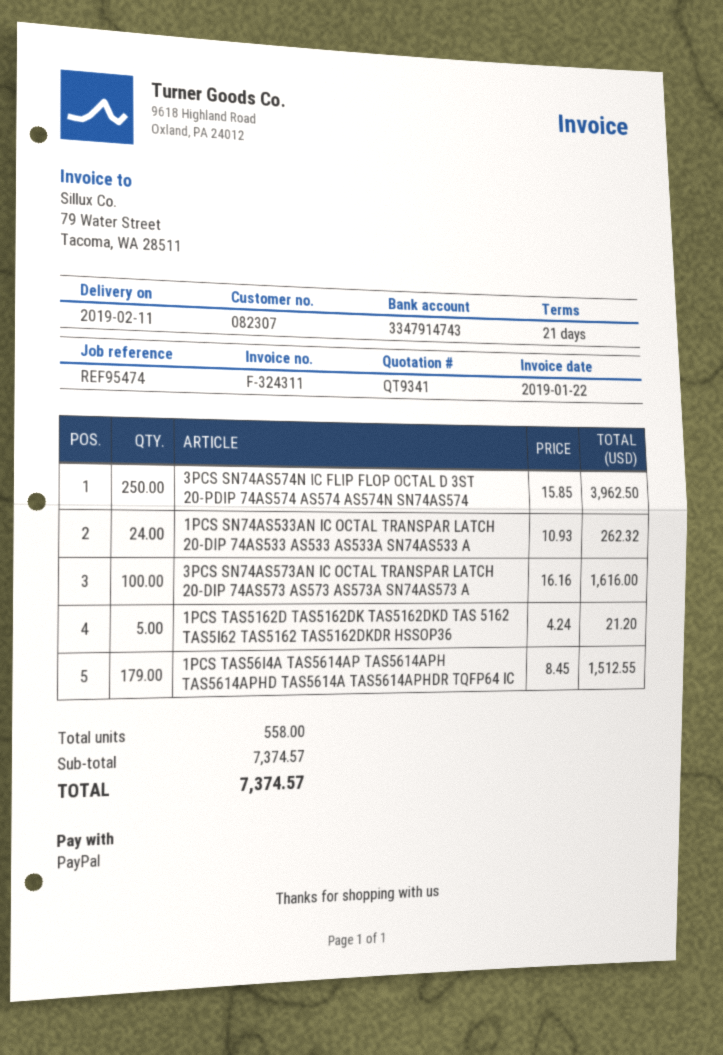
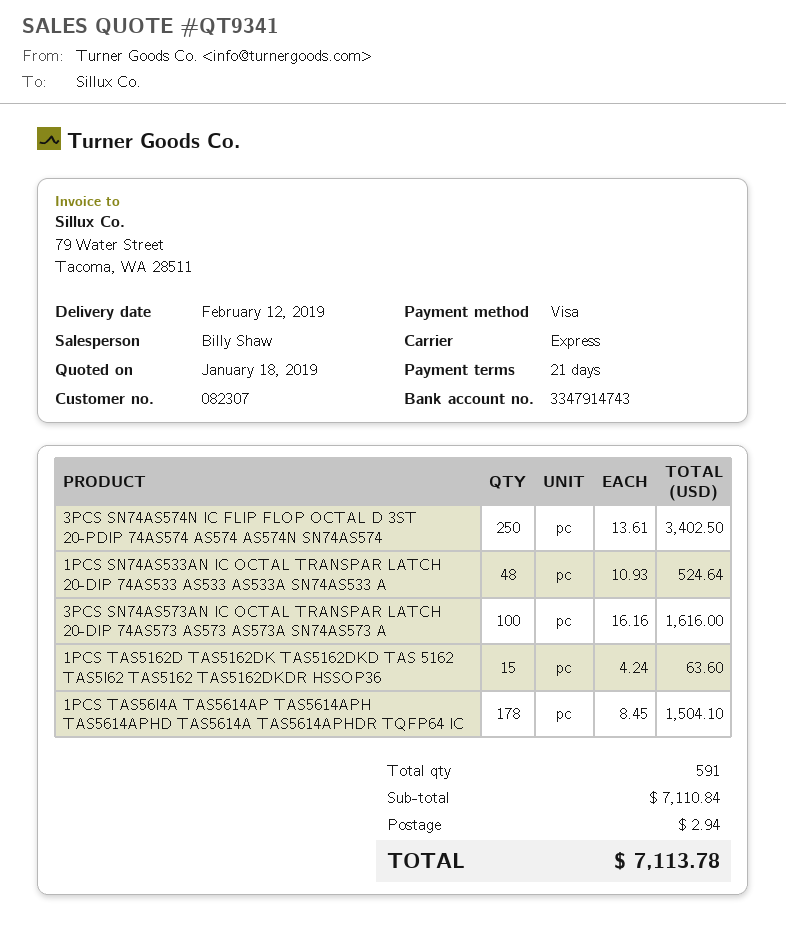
delivery date: 2019-02-11 -> 2019-02-12
payment method: PayPal -> Visa
3PCS SN74AS574N IC FLIP FLOP OCTAL D 3ST 20-PDIP 74AS574 AS574 AS574N SN74AS574: 250 x 15.85 = 3962.50 -> 250 x 13.61 = 3402.50
1PCS SN74AS533AN IC OCTAL TRANSPAR LATCH 20-DIP 74AS533 AS533 AS533A SN74AS533 A: 24 x 10.93 = 262.32 -> 48 x 10.93 = 524.64
1PCS TAS5162D TAS5162DK TAS5162DKD TAS 5162 TAS5I62 TAS5162 TAS5162DKDR HSSOP36: 5 x 4.24 = 21.20 -> 15 x 4.24 = 63.60
1PCS TAS56I4A TAS5614AP TAS5614APH TAS5614APHD TAS5614A TAS5614APHDR TQFP64 IC: 179 x 8.45 = 1512.55 -> 178 x 8.45 = 1504.10
total quantity: 558 -> 591
subtotal: 7374.57 -> 7110.84
shipping: none -> 2.94
total: 7374.57 -> 7113.78

